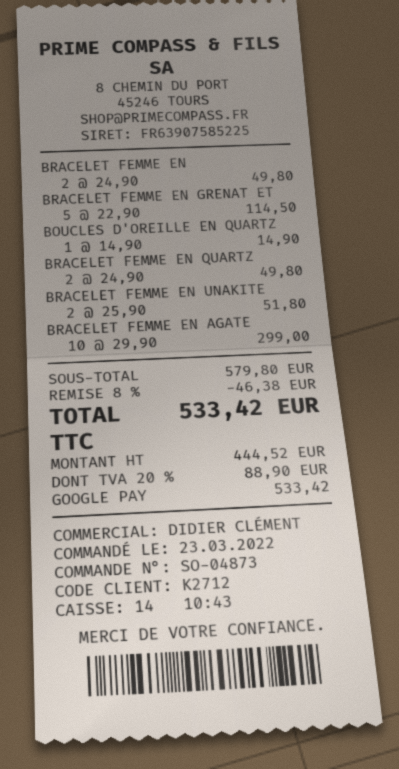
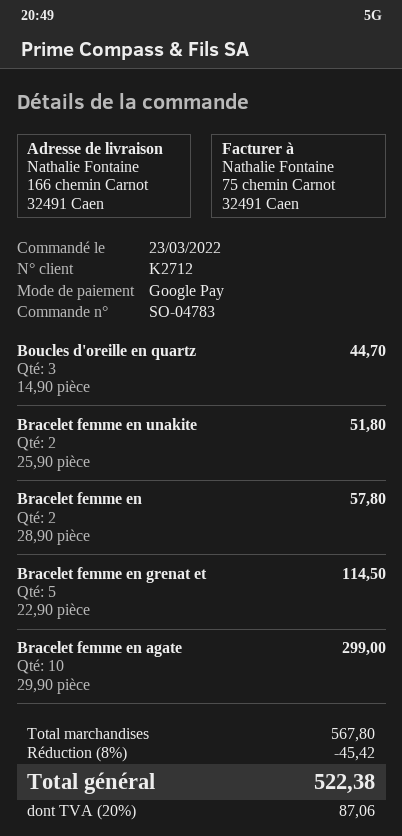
order number: SO-04873 -> SO-04783
BRACELET FEMME EN: 2 x 24.90 = 49.80 -> 2 x 28.90 = 57.80
BOUCLES D'OREILLE EN QUARTZ: 1 x 14.90 = 14.90 -> 3 x 14.90 = 44.70
BRACELET FEMME EN QUARTZ: 2 x 24.90 = 49.80 -> none
subtotal: 579.80 -> 567.80
discount: 8% = 46.38 -> 8% = 45.42
tax: 20% = 88.90 -> 20% = 87.06
total: 533.42 -> 522.38

